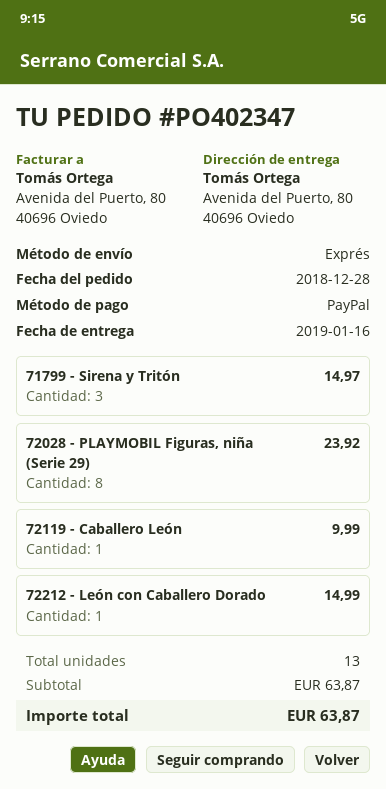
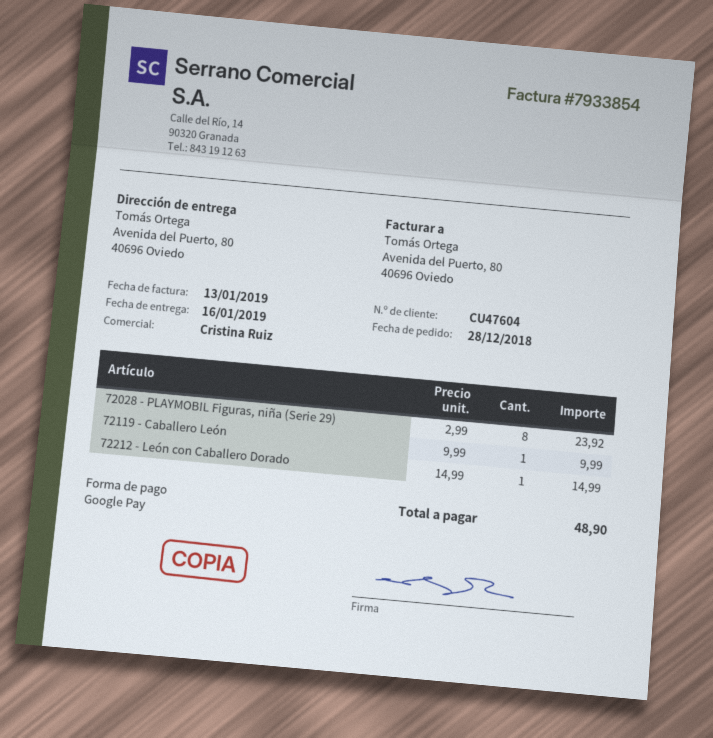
payment method: PayPal -> Google Pay
71799 - Sirena y Tritón: 3 for 14.97 -> none
total: 63.87 -> 48.90

